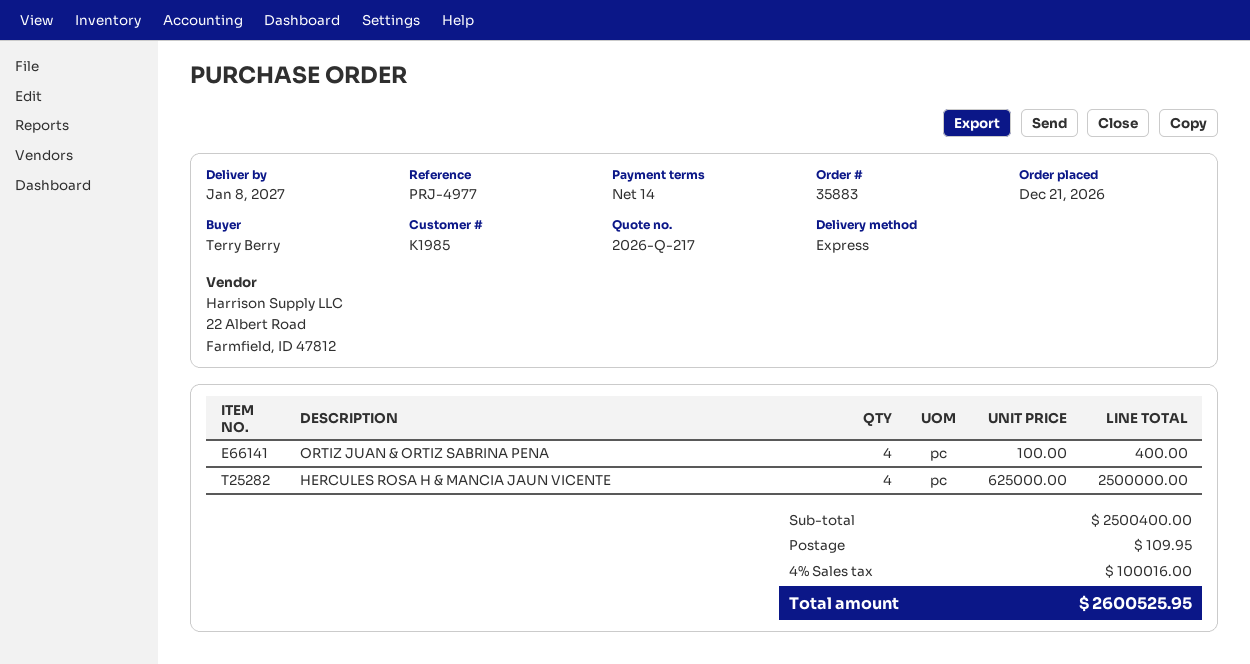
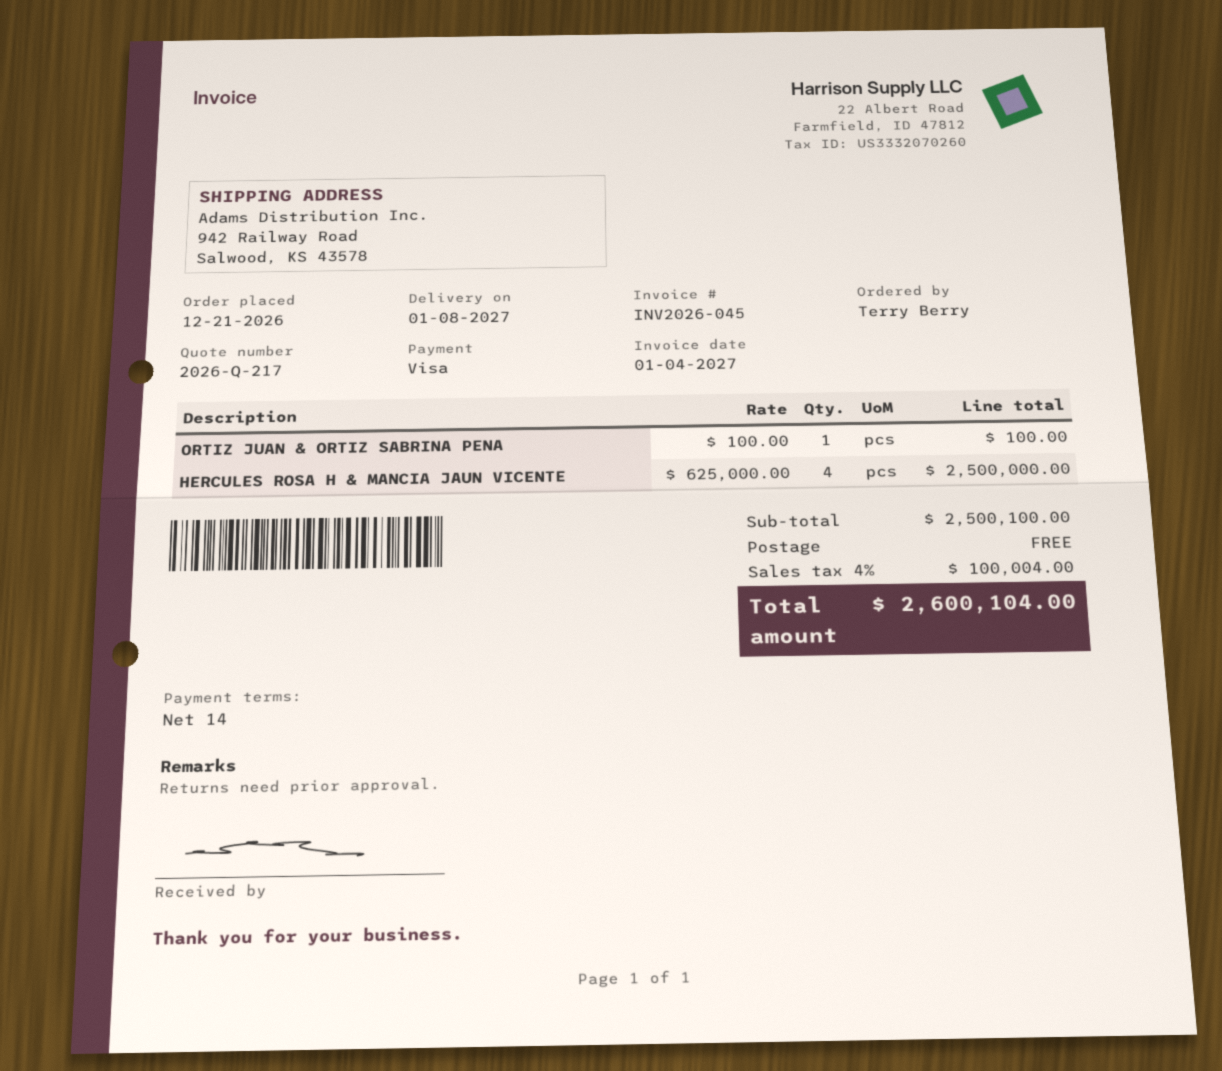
ORTIZ JUAN & ORTIZ SABRINA PENA: 4 x 100.00 = 400.00 -> 1 x 100.00 = 100.00
subtotal: 2500400.00 -> 2500100.00
shipping: 109.95 -> 0.00
tax: 4% = 100016.00 -> 4% = 100004.00
total: 2600525.95 -> 2600104.00

